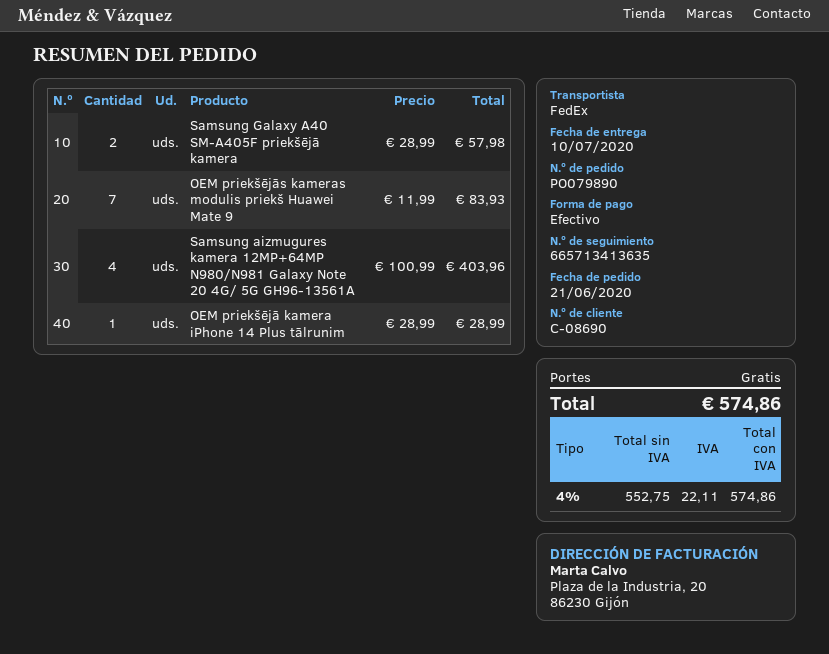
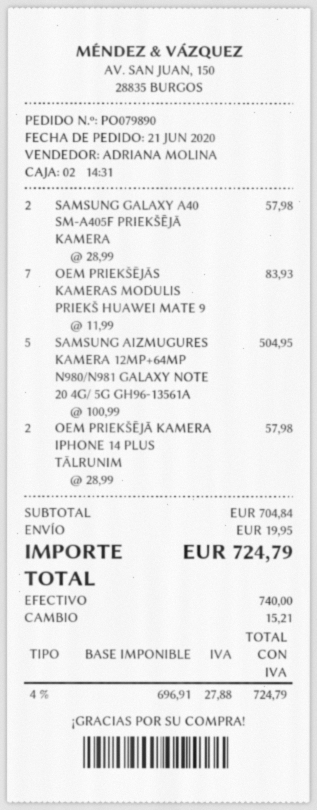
Samsung aizmugures kamera 12MP+64MP N980/N981 Galaxy Note 20 4G/ 5G GH96-13561A: 4 x 100.99 = 403.96 -> 5 x 100.99 = 504.95
OEM priekšējā kamera iPhone 14 Plus tālrunim: 1 x 28.99 = 28.99 -> 2 x 28.99 = 57.98
shipping: 0.00 -> 19.95
net: 552.75 -> 696.91
tax: 4% = 22.11 -> 4% = 27.88
total: 574.86 -> 724.79

